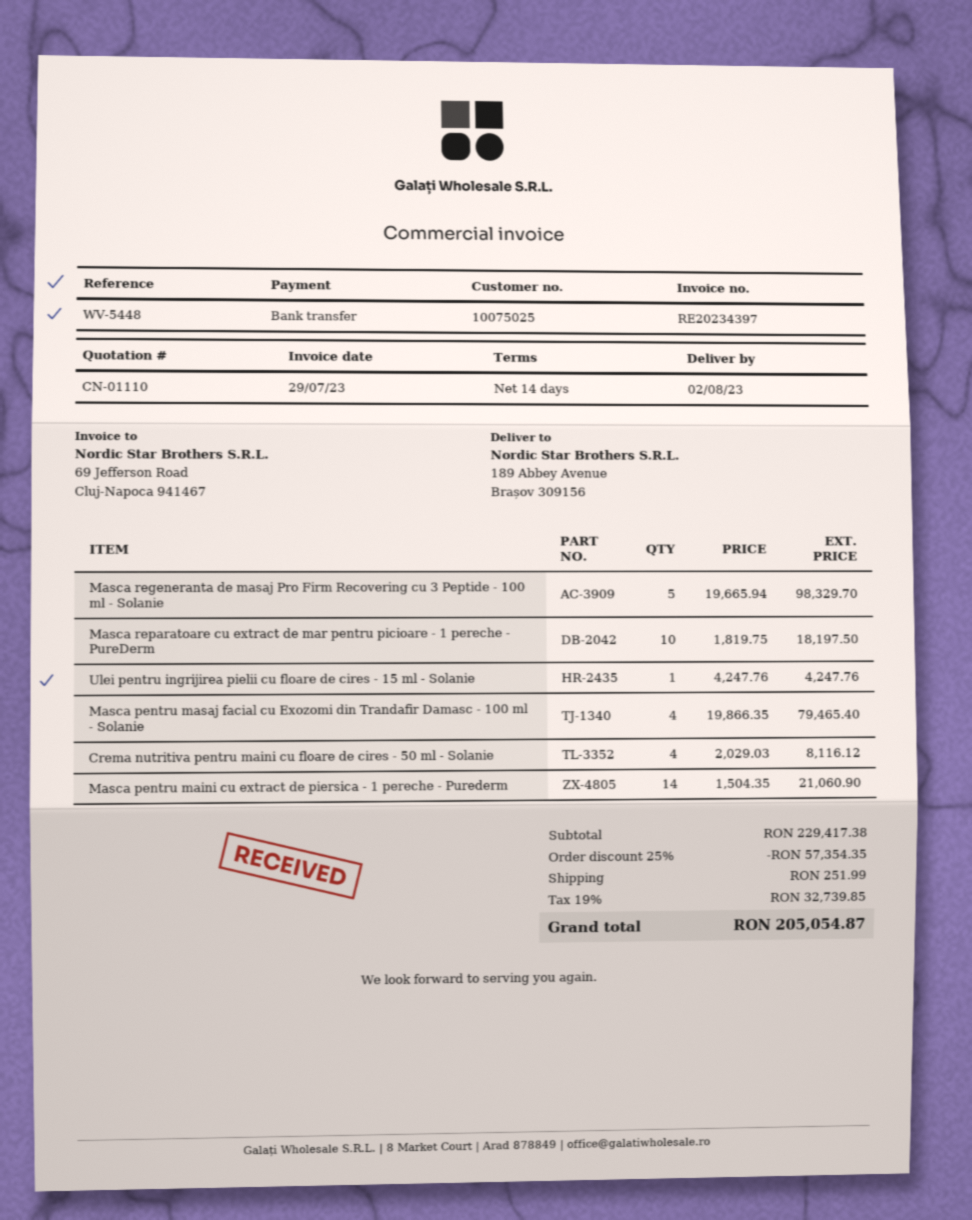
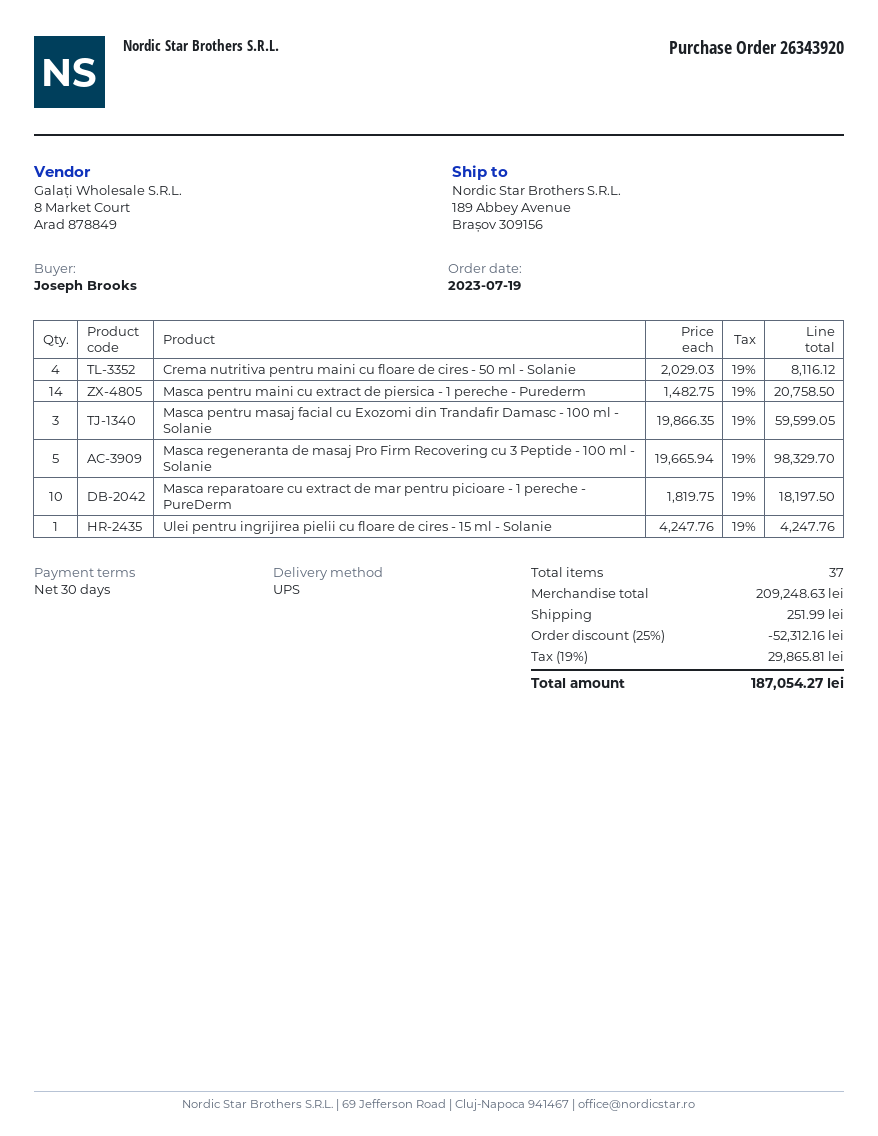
payment terms: 14 days -> 30 days
Masca pentru masaj facial cu Exozomi din Trandafir Damasc - 100 ml - Solanie: 4 x 19866.35 = 79465.40 -> 3 x 19866.35 = 59599.05
Masca pentru maini cu extract de piersica - 1 pereche - Purederm: 14 x 1504.35 = 21060.90 -> 14 x 1482.75 = 20758.50
subtotal: 229417.38 -> 209248.63
discount: 25% = 57354.35 -> 25% = 52312.16
tax: 19% = 32739.85 -> 19% = 29865.81
total: 205054.87 -> 187054.27

